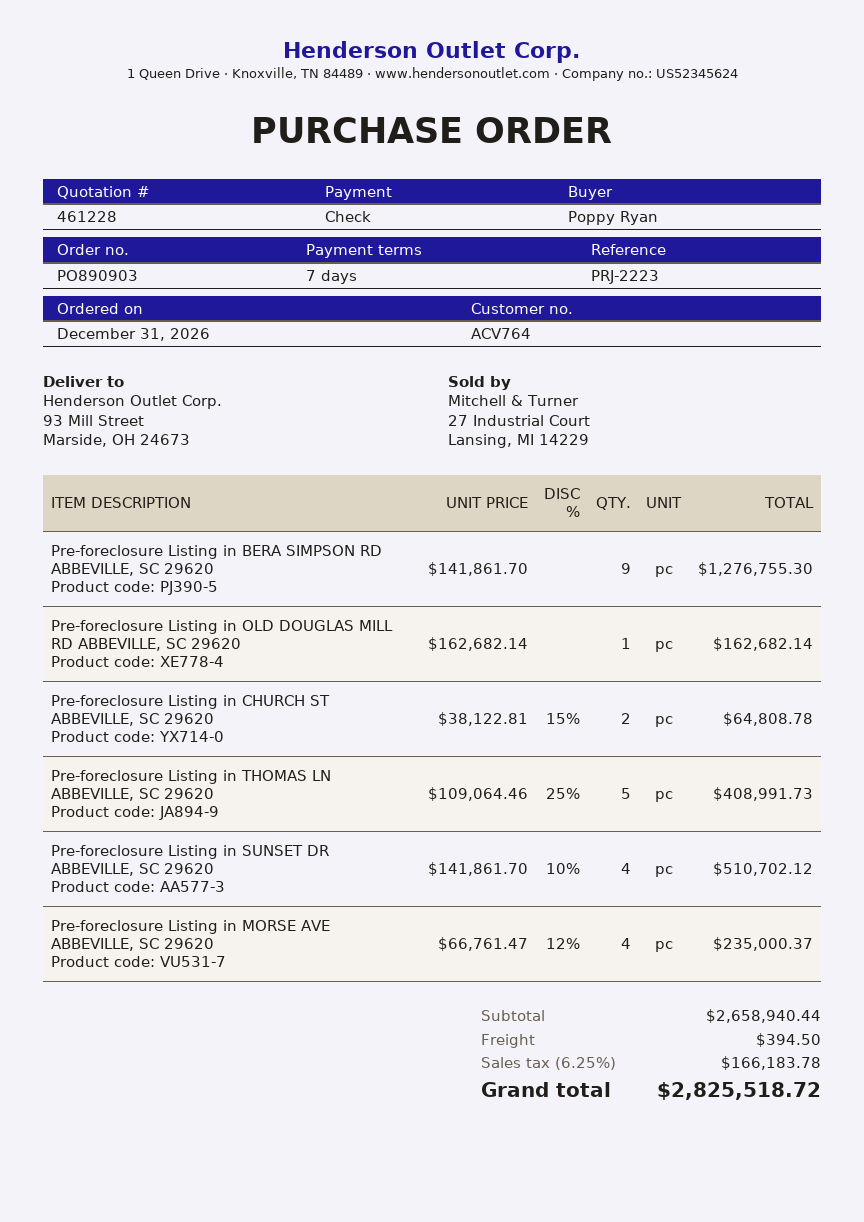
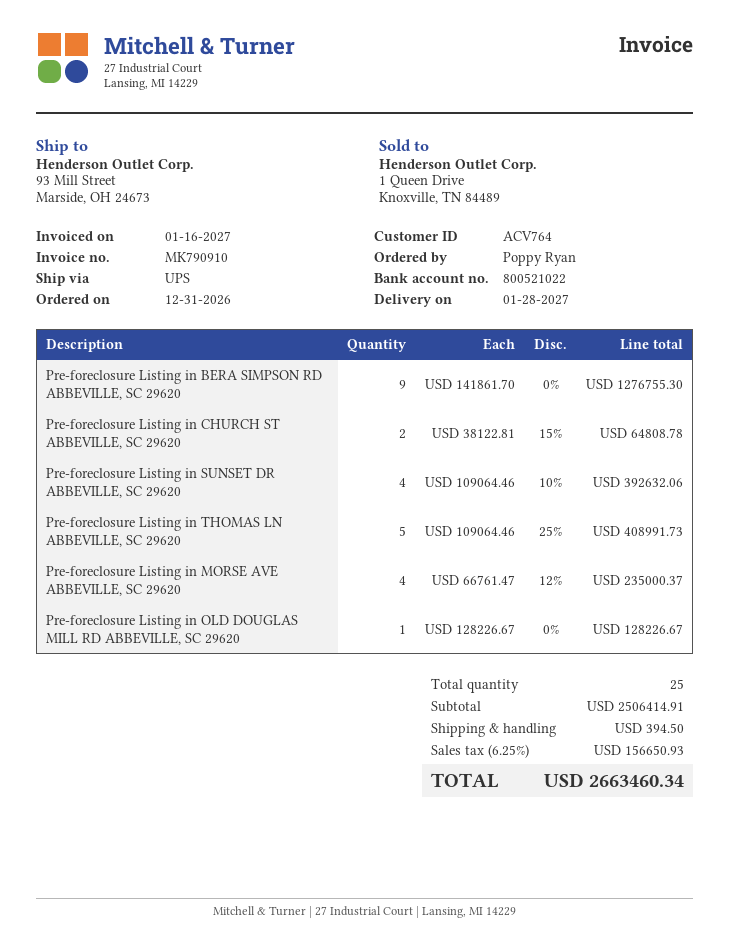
Pre-foreclosure Listing in OLD DOUGLAS MILL RD ABBEVILLE, SC 29620: 1 x 162682.14 = 162682.14 -> 1 x 128226.67 = 128226.67
Pre-foreclosure Listing in SUNSET DR ABBEVILLE, SC 29620: 4 x 141861.70 - 10% = 510702.12 -> 4 x 109064.46 - 10% = 392632.06
subtotal: 2658940.44 -> 2506414.91
tax: 6.25% = 166183.78 -> 6.25% = 156650.93
total: 2825518.72 -> 2663460.34

